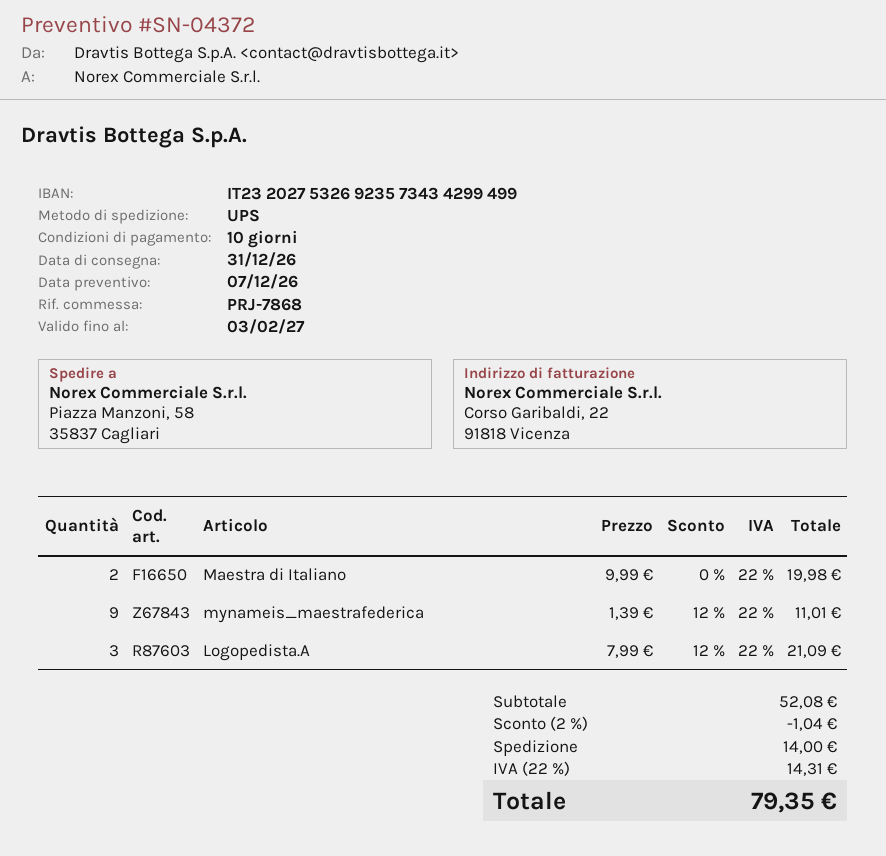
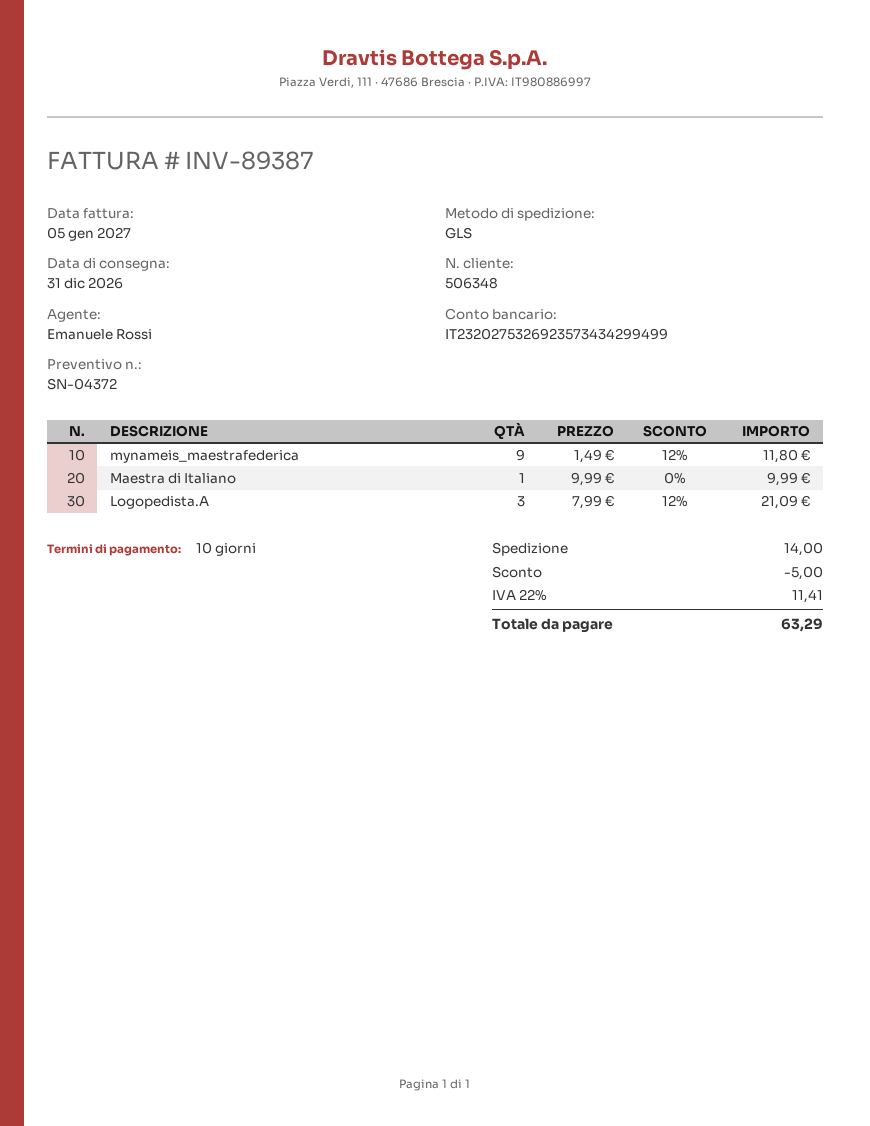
shipping method: UPS -> GLS
Maestra di Italiano: 2 x 9.99 = 19.98 -> 1 x 9.99 = 9.99
mynameis_maestrafederica: 9 x 1.39 - 12% = 11.01 -> 9 x 1.49 - 12% = 11.80
discount: 1.04 -> 5.00
tax: 22% = 14.31 -> 22% = 11.41
total: 79.35 -> 63.29

